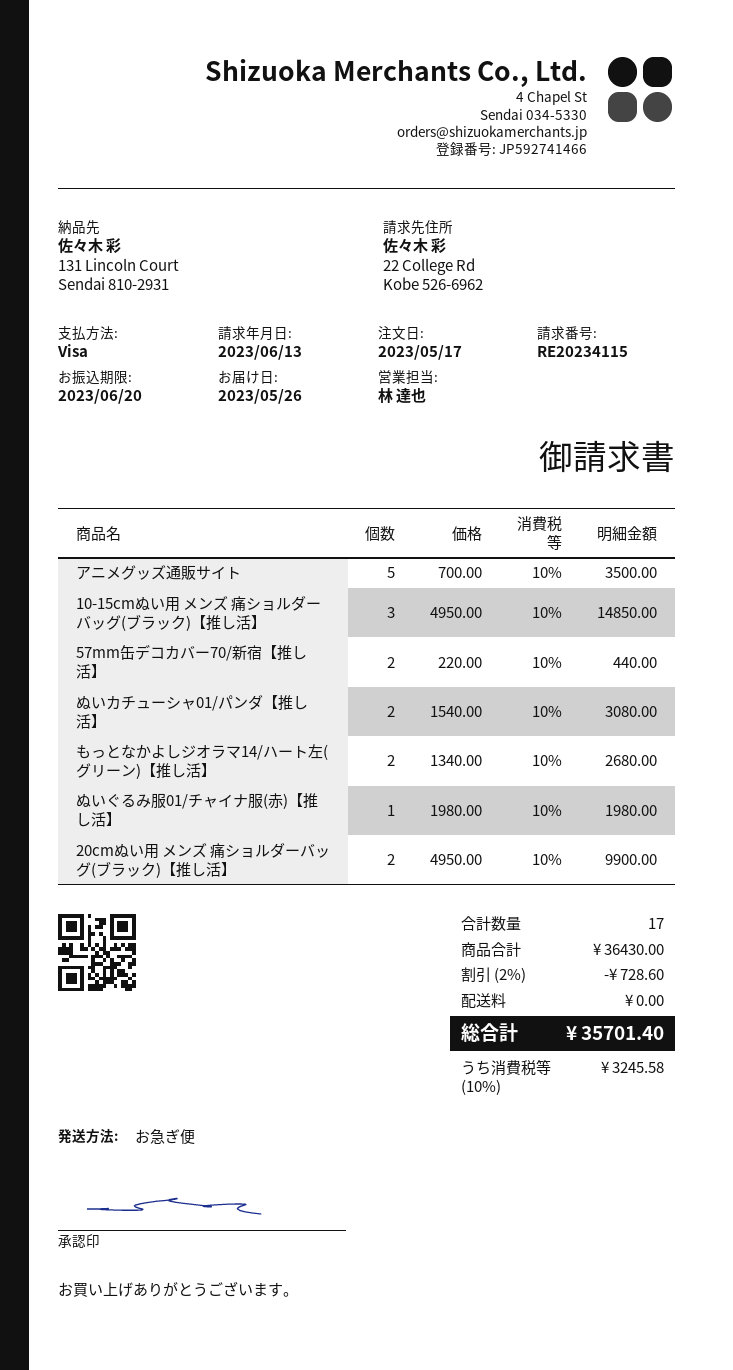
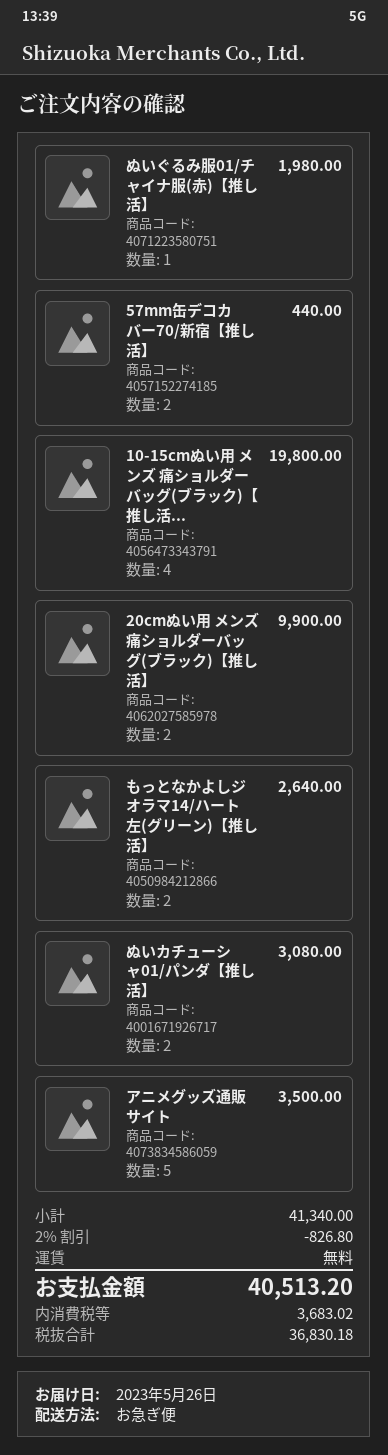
10-15cmぬい用 メンズ 痛ショルダーバッグ(ブラック)【推し活】: 3 for 14850.00 -> 4 for 19800.00
もっとなかよしジオラマ14/ハート左(グリーン)【推し活】: 2 for 2680.00 -> 2 for 2640.00
subtotal: 36430.00 -> 41340.00
discount: 2% = 728.60 -> 2% = 826.80
tax: 3245.58 -> 3683.02
total: 35701.40 -> 40513.20

